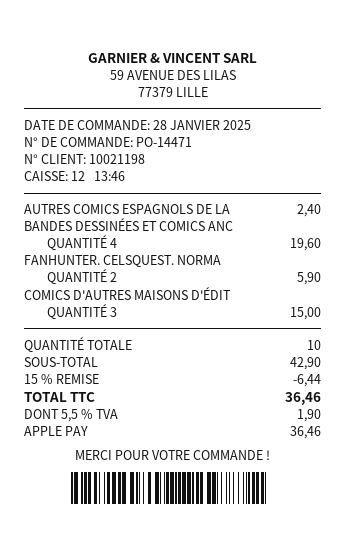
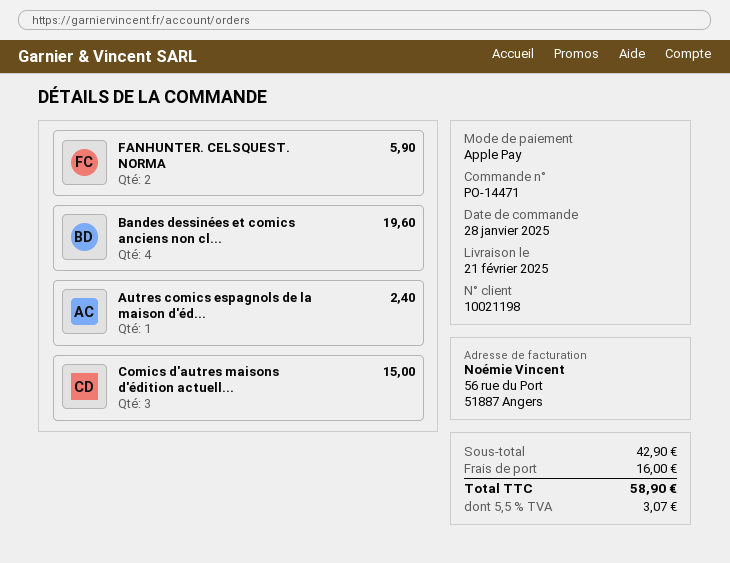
discount: 15% = 6.44 -> none
shipping: none -> 16.00
tax: 5.5% = 1.90 -> 5.5% = 3.07
total: 36.46 -> 58.90

